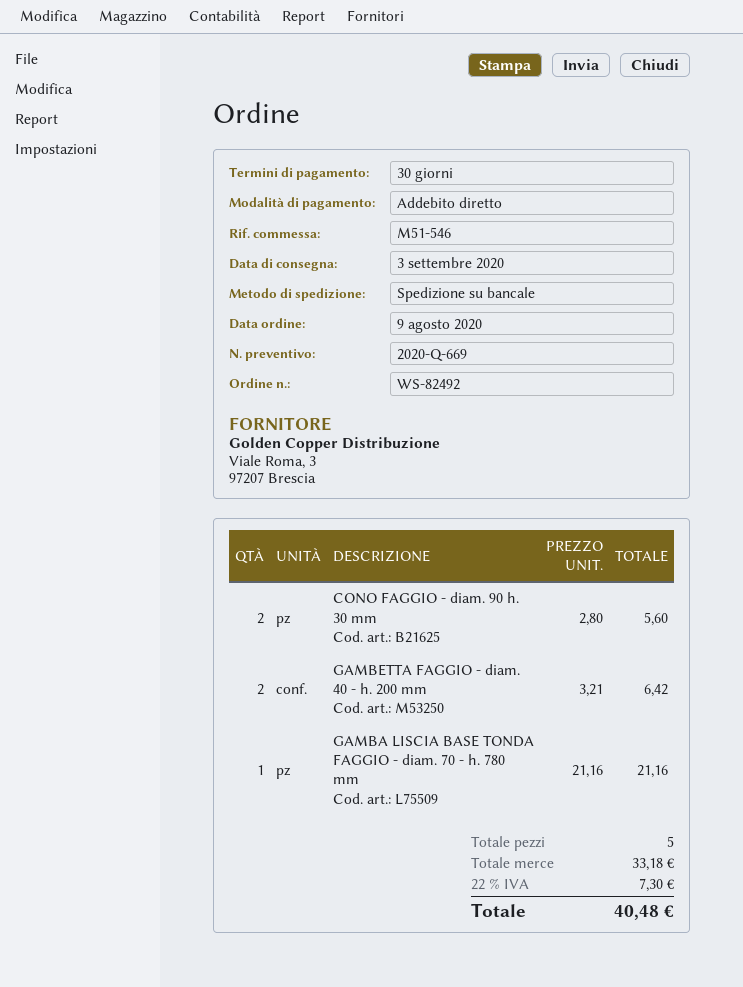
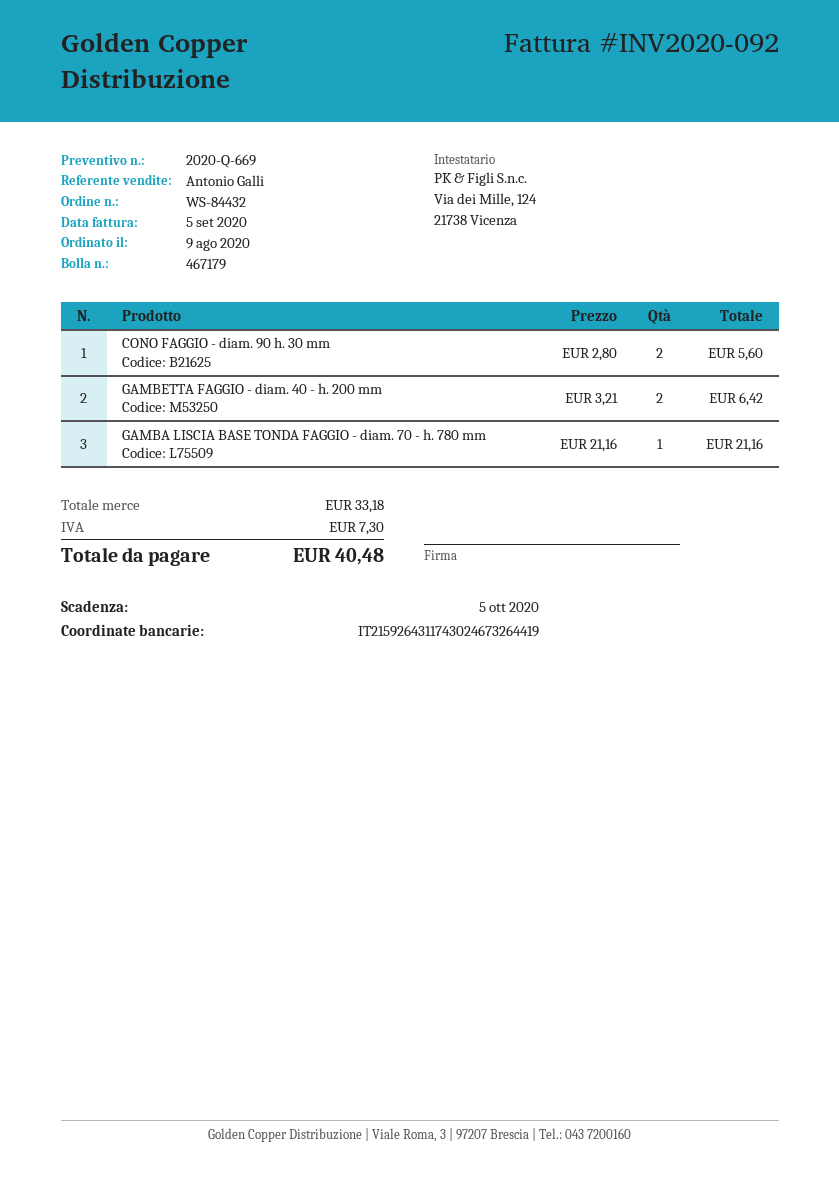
order number: WS-82492 -> WS-84432

